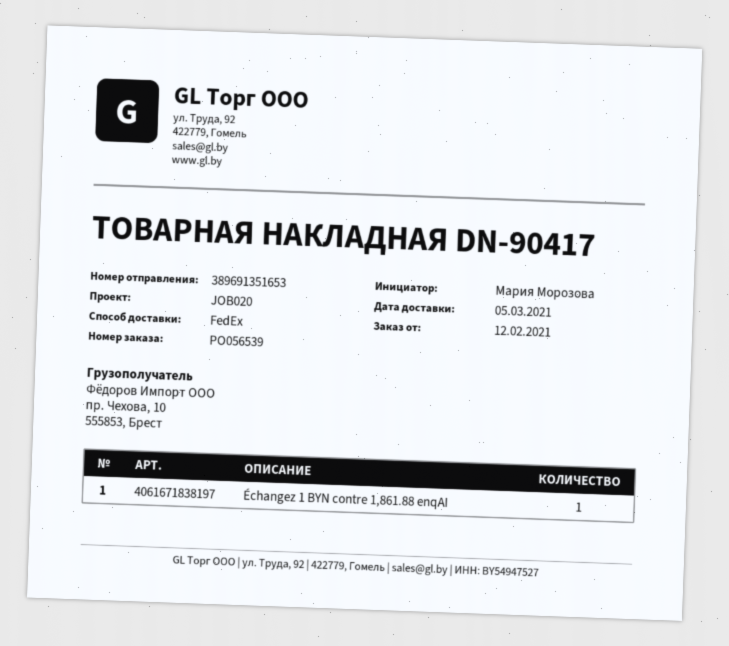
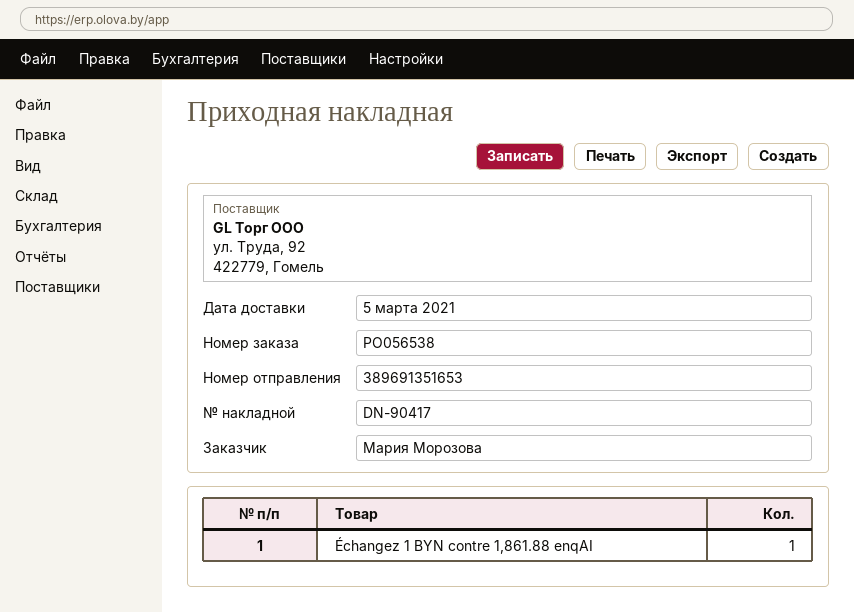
order number: PO056539 -> PO056538

